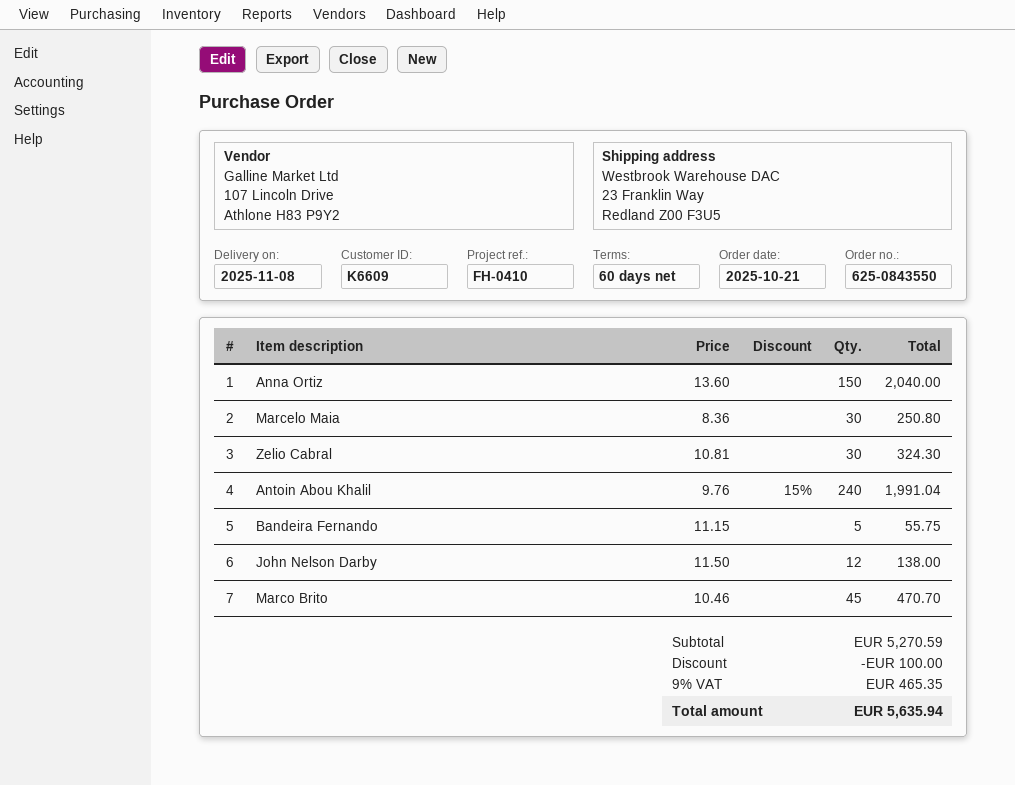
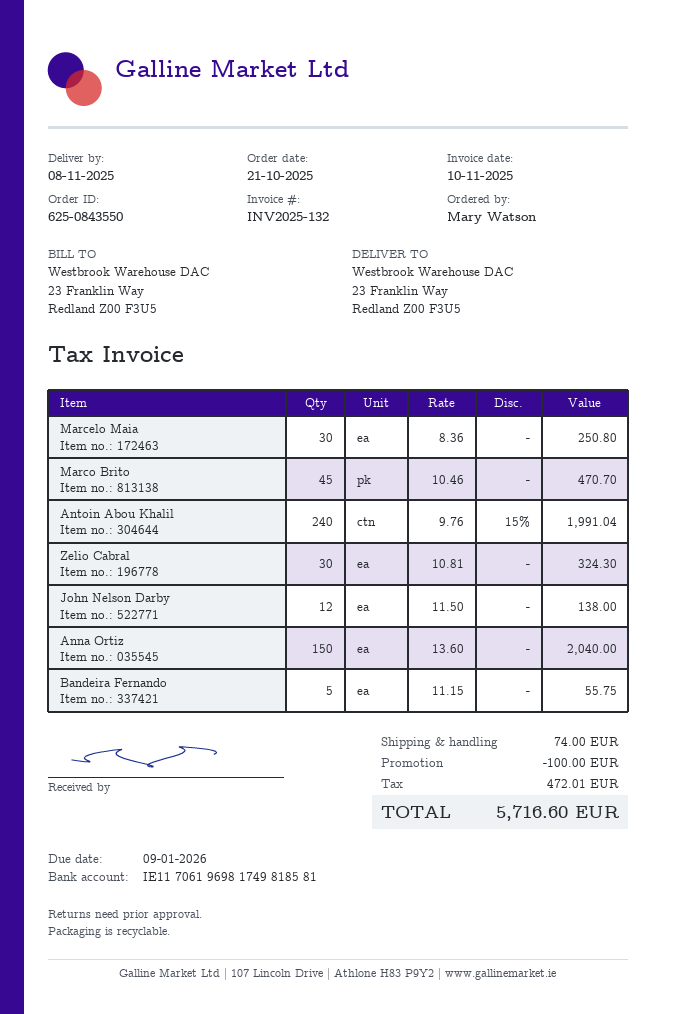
shipping: none -> 74.00
tax: 465.35 -> 472.01
total: 5635.94 -> 5716.60

